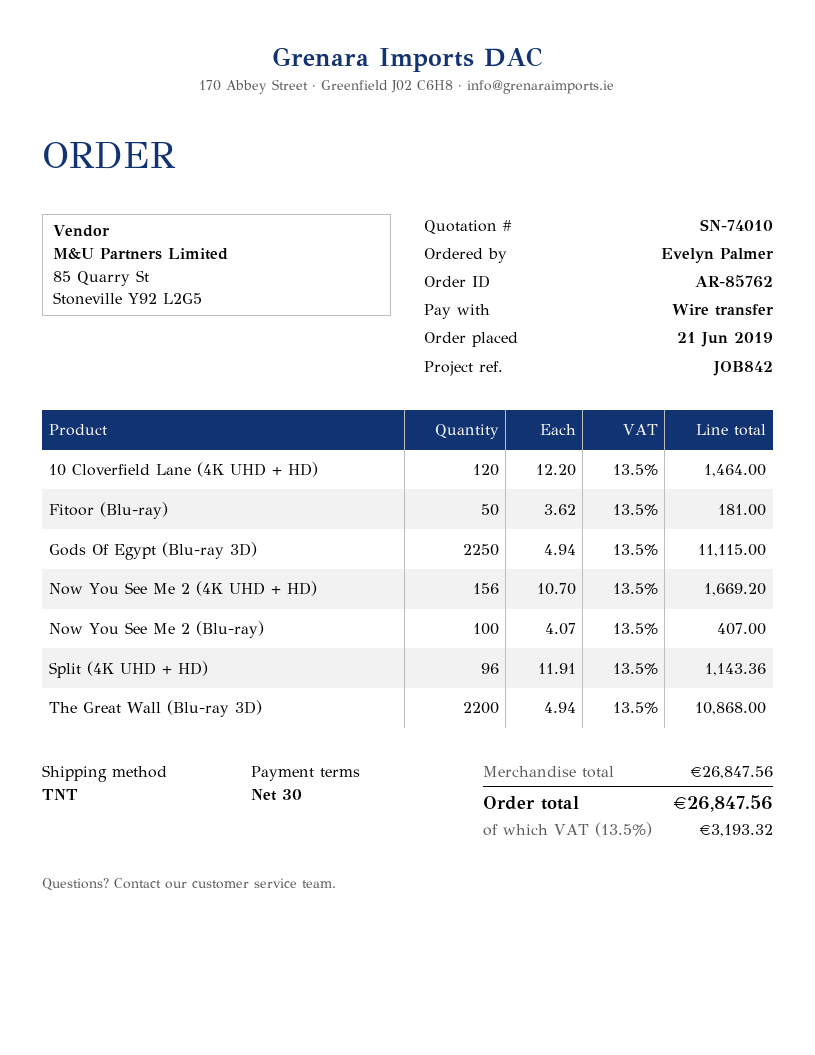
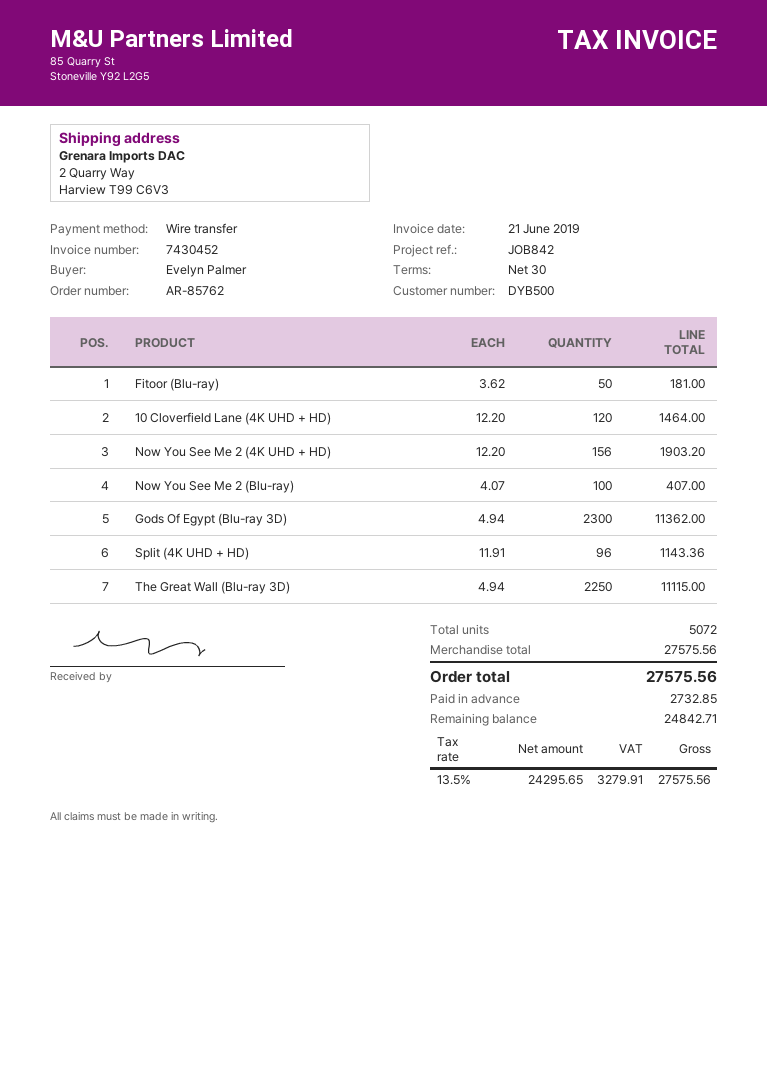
Gods Of Egypt (Blu-ray 3D): 2250 x 4.94 = 11115.00 -> 2300 x 4.94 = 11362.00
Now You See Me 2 (4K UHD + HD): 156 x 10.70 = 1669.20 -> 156 x 12.20 = 1903.20
The Great Wall (Blu-ray 3D): 2200 x 4.94 = 10868.00 -> 2250 x 4.94 = 11115.00
subtotal: 26847.56 -> 27575.56
tax: 13.5% = 3193.32 -> 13.5% = 3279.91
total: 26847.56 -> 27575.56

